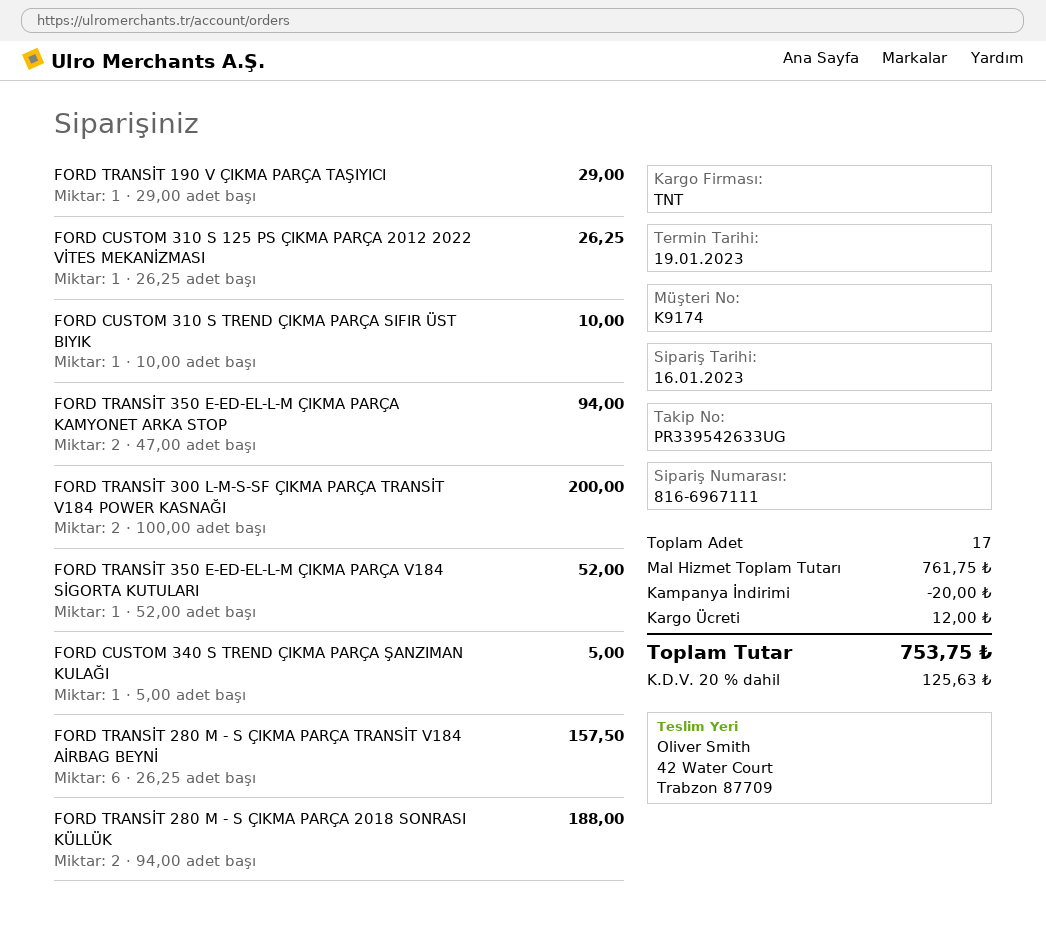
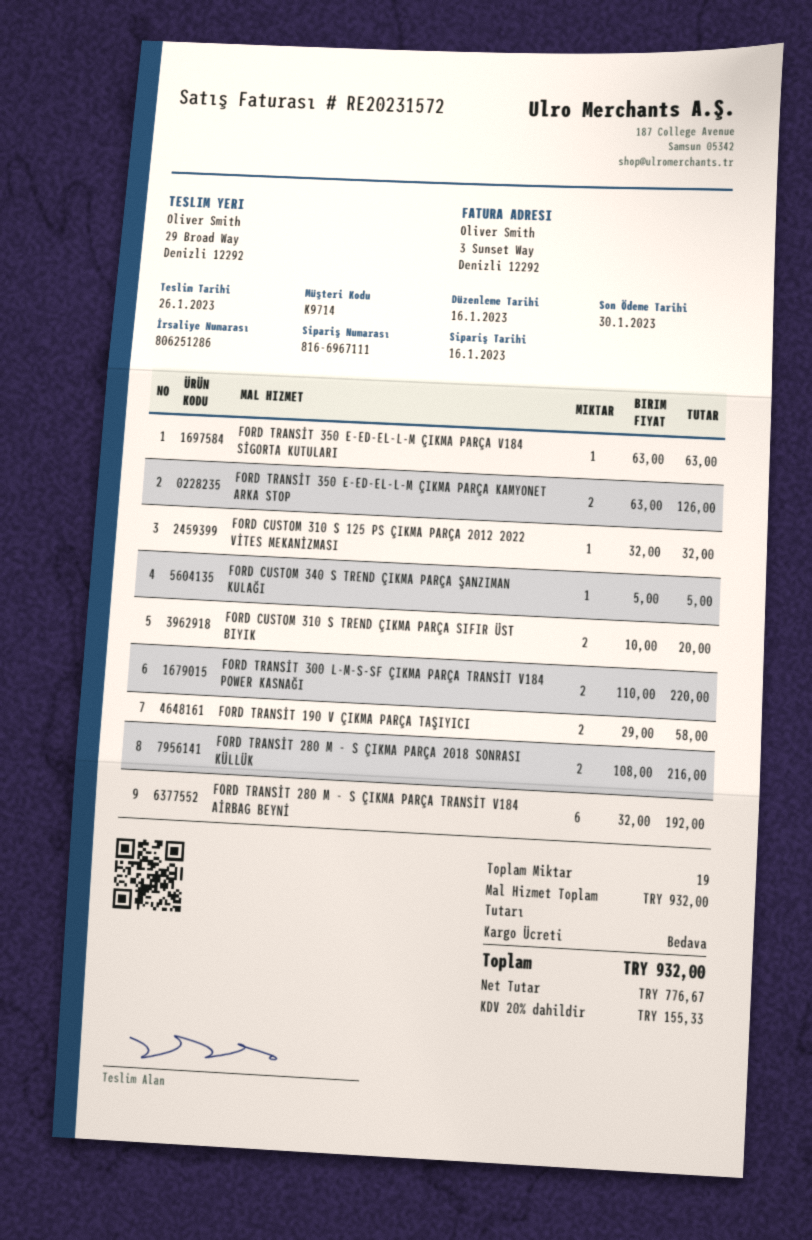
delivery date: 2023-01-19 -> 2023-01-26
customer number: K9174 -> K9714
ship to: 42 Water Court, Trabzon 87709 -> 29 Broad Way, Denizli 12292
FORD TRANSİT 190 V ÇIKMA PARÇA TAŞIYICI: 1 x 29.00 = 29.00 -> 2 x 29.00 = 58.00
FORD CUSTOM 310 S 125 PS ÇIKMA PARÇA 2012 2022 VİTES MEKANİZMASI: 1 x 26.25 = 26.25 -> 1 x 32.00 = 32.00
FORD CUSTOM 310 S TREND ÇIKMA PARÇA SIFIR ÜST BIYIK: 1 x 10.00 = 10.00 -> 2 x 10.00 = 20.00
FORD TRANSİT 350 E-ED-EL-L-M ÇIKMA PARÇA KAMYONET ARKA STOP: 2 x 47.00 = 94.00 -> 2 x 63.00 = 126.00
FORD TRANSİT 300 L-M-S-SF ÇIKMA PARÇA TRANSİT V184 POWER KASNAĞI: 2 x 100.00 = 200.00 -> 2 x 110.00 = 220.00
FORD TRANSİT 350 E-ED-EL-L-M ÇIKMA PARÇA V184 SİGORTA KUTULARI: 1 x 52.00 = 52.00 -> 1 x 63.00 = 63.00
FORD TRANSİT 280 M - S ÇIKMA PARÇA TRANSİT V184 AİRBAG BEYNİ: 6 x 26.25 = 157.50 -> 6 x 32.00 = 192.00
FORD TRANSİT 280 M - S ÇIKMA PARÇA 2018 SONRASI KÜLLÜK: 2 x 94.00 = 188.00 -> 2 x 108.00 = 216.00
total quantity: 17 -> 19
subtotal: 761.75 -> 932.00
discount: 20.00 -> none
shipping: 12.00 -> 0.00
tax: 20% = 125.63 -> 20% = 155.33
total: 753.75 -> 932.00

